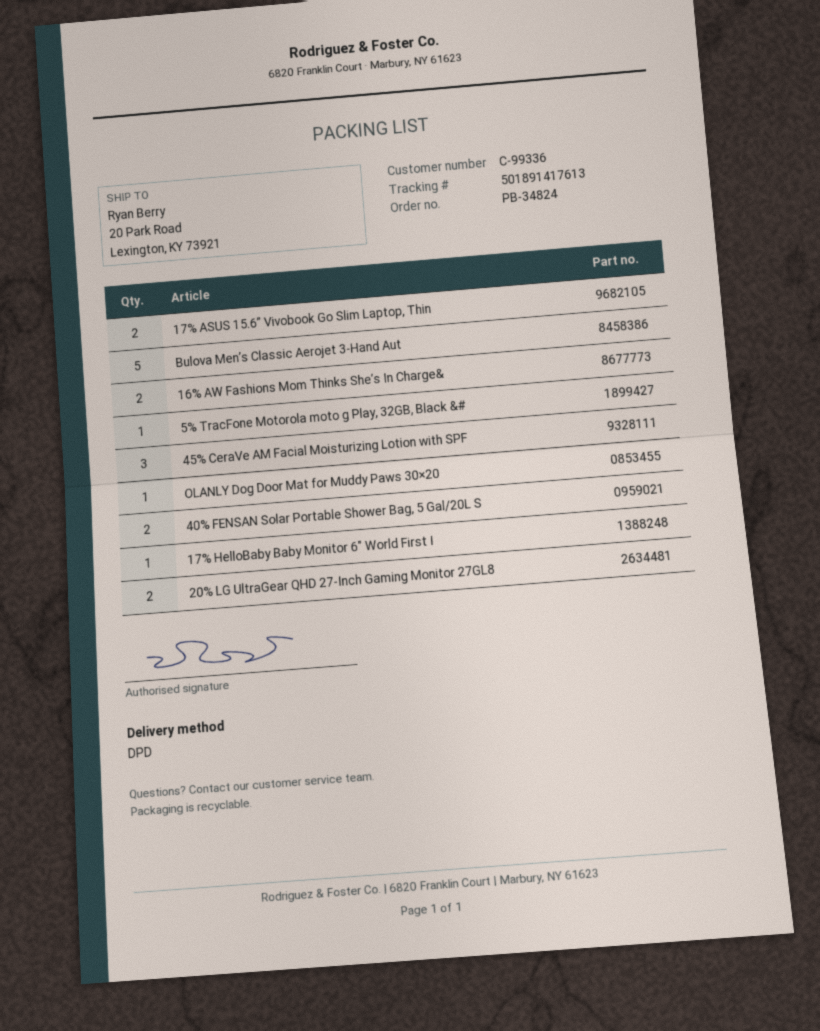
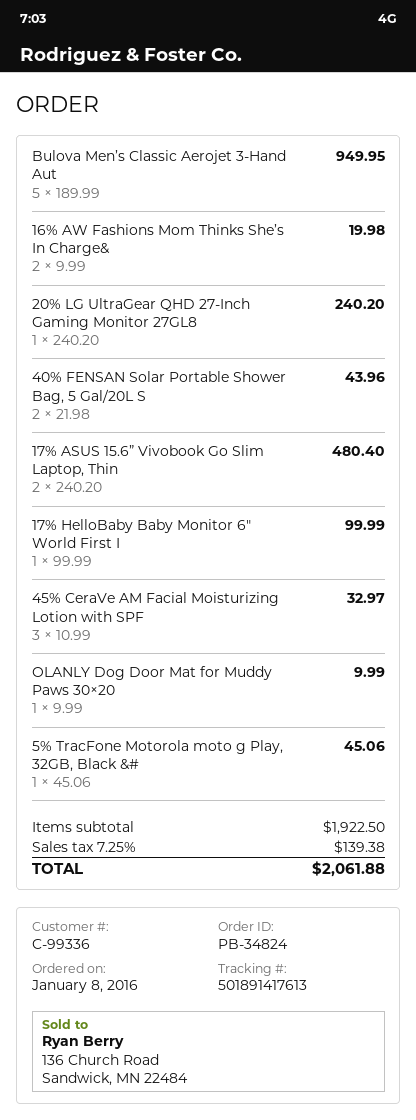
20% LG UltraGear QHD 27-Inch Gaming Monitor 27GL8: 2 -> 1

